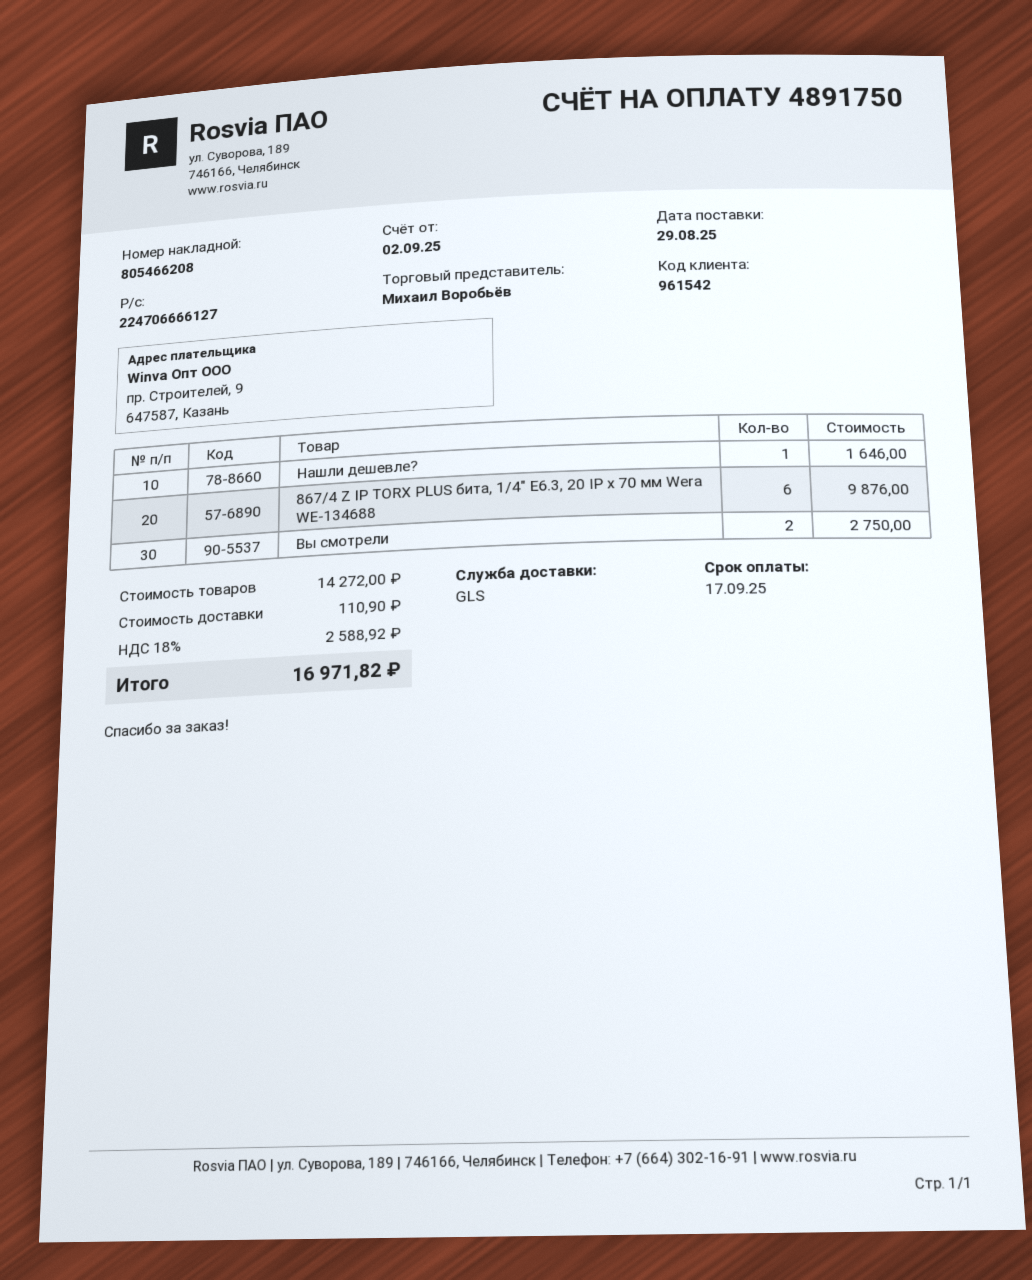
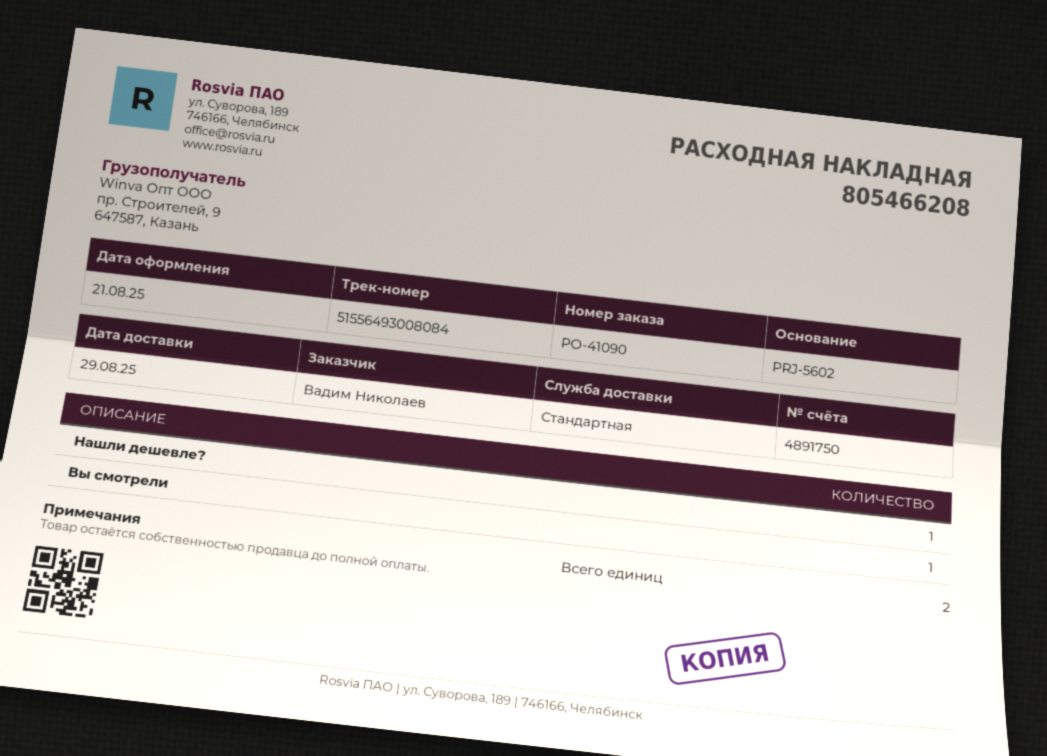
shipping method: GLS -> standard
867/4 Z IP TORX PLUS бита, 1/4" E6.3, 20 IP x 70 мм Wera WE-134688: 6 -> none
Вы смотрели: 2 -> 1

